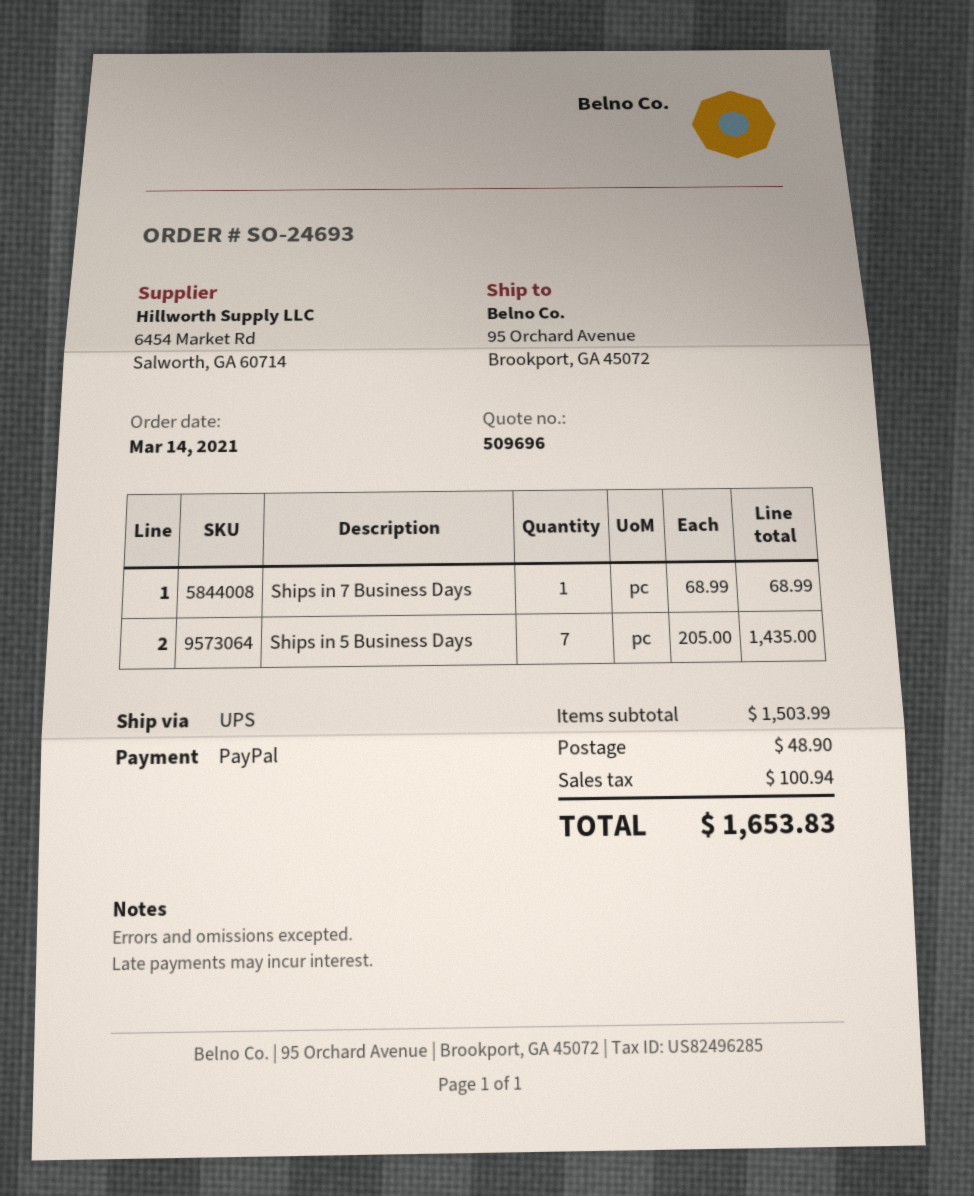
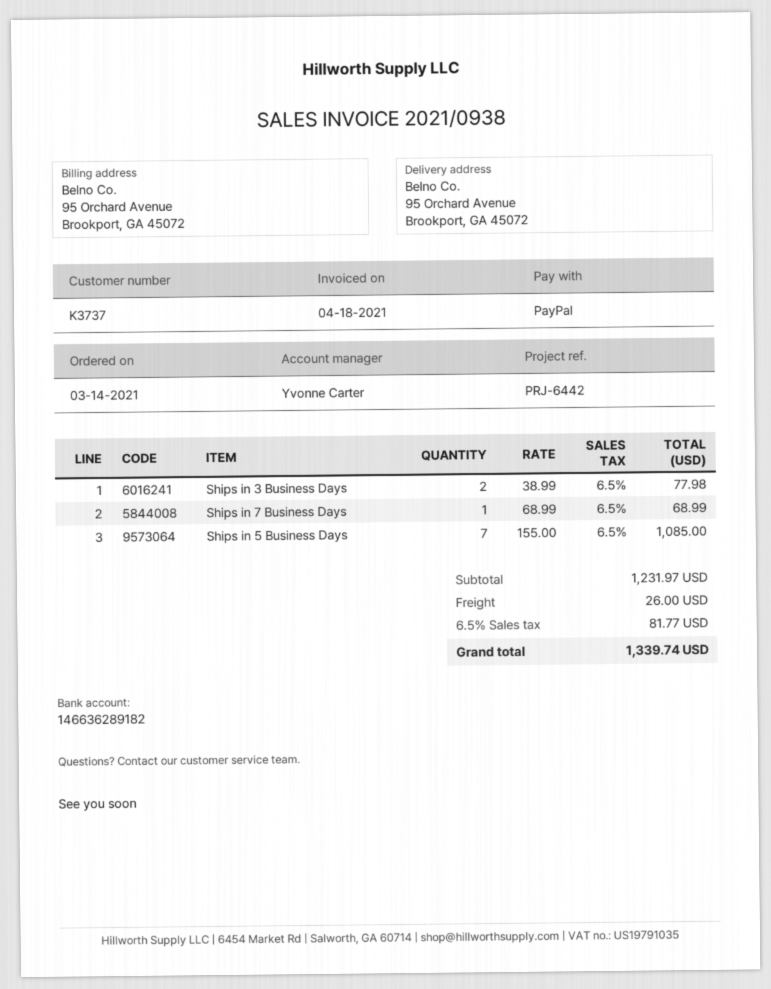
Ships in 5 Business Days: 7 x 205.00 = 1435.00 -> 7 x 155.00 = 1085.00
Ships in 3 Business Days: none -> 2 x 38.99 = 77.98
subtotal: 1503.99 -> 1231.97
shipping: 48.90 -> 26.00
tax: 100.94 -> 81.77
total: 1653.83 -> 1339.74

